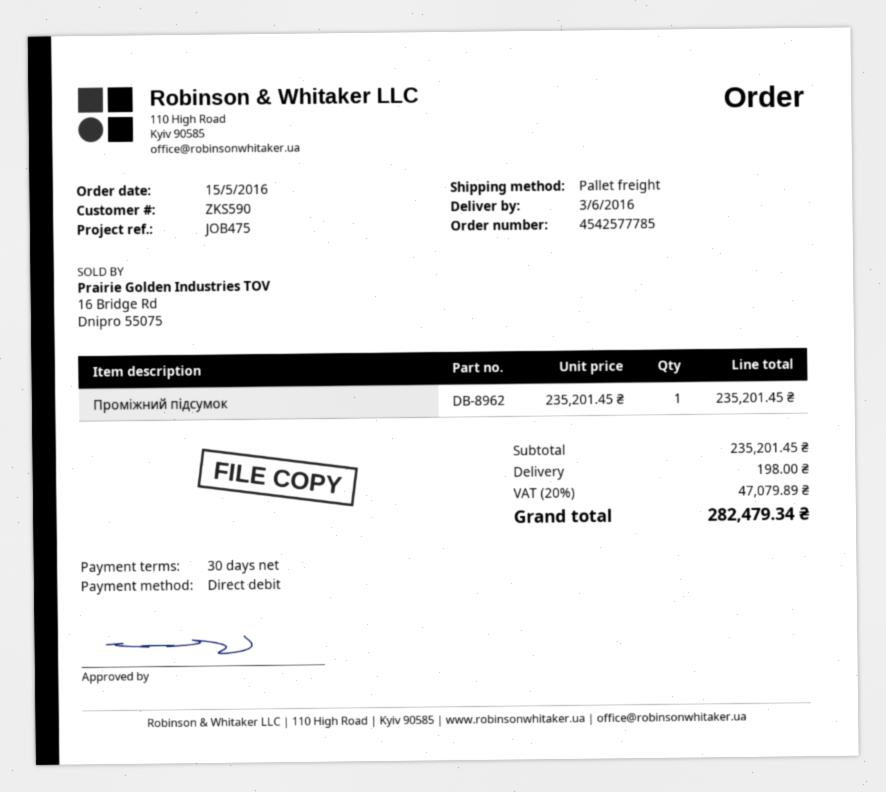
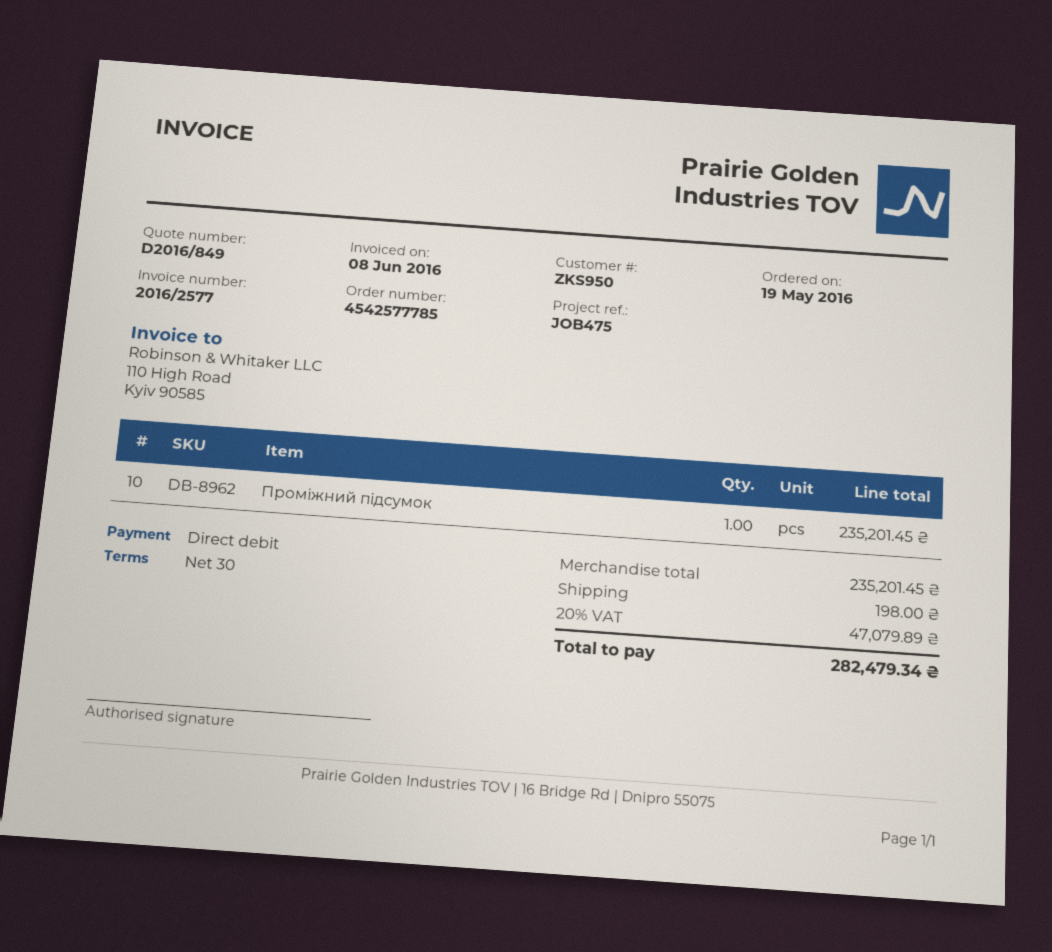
order date: 2016-05-15 -> 2016-05-19
customer number: ZKS590 -> ZKS950

